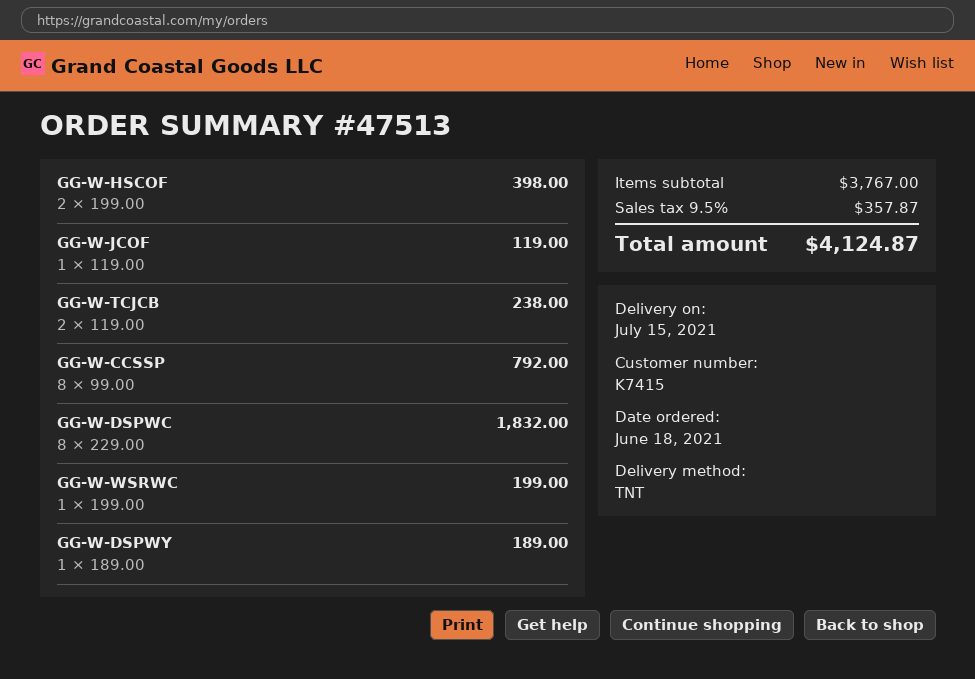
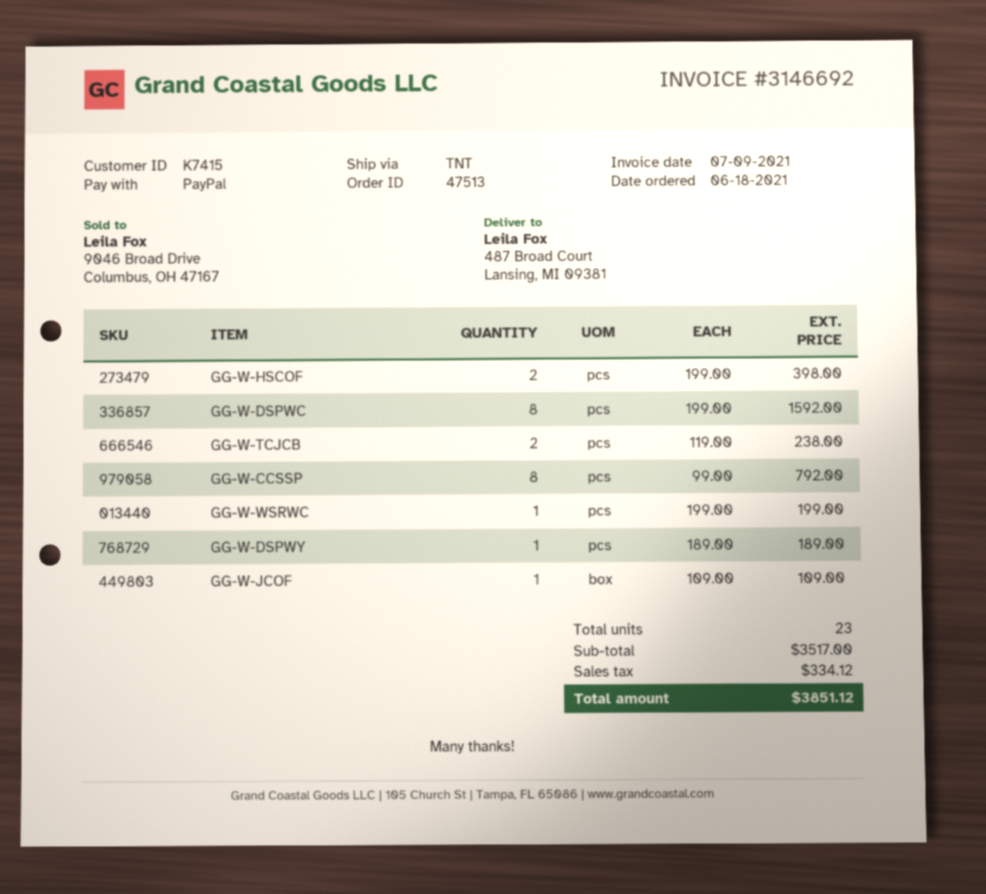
GG-W-JCOF: 1 x 119.00 = 119.00 -> 1 x 109.00 = 109.00
GG-W-DSPWC: 8 x 229.00 = 1832.00 -> 8 x 199.00 = 1592.00
subtotal: 3767.00 -> 3517.00
tax: 357.87 -> 334.12
total: 4124.87 -> 3851.12

